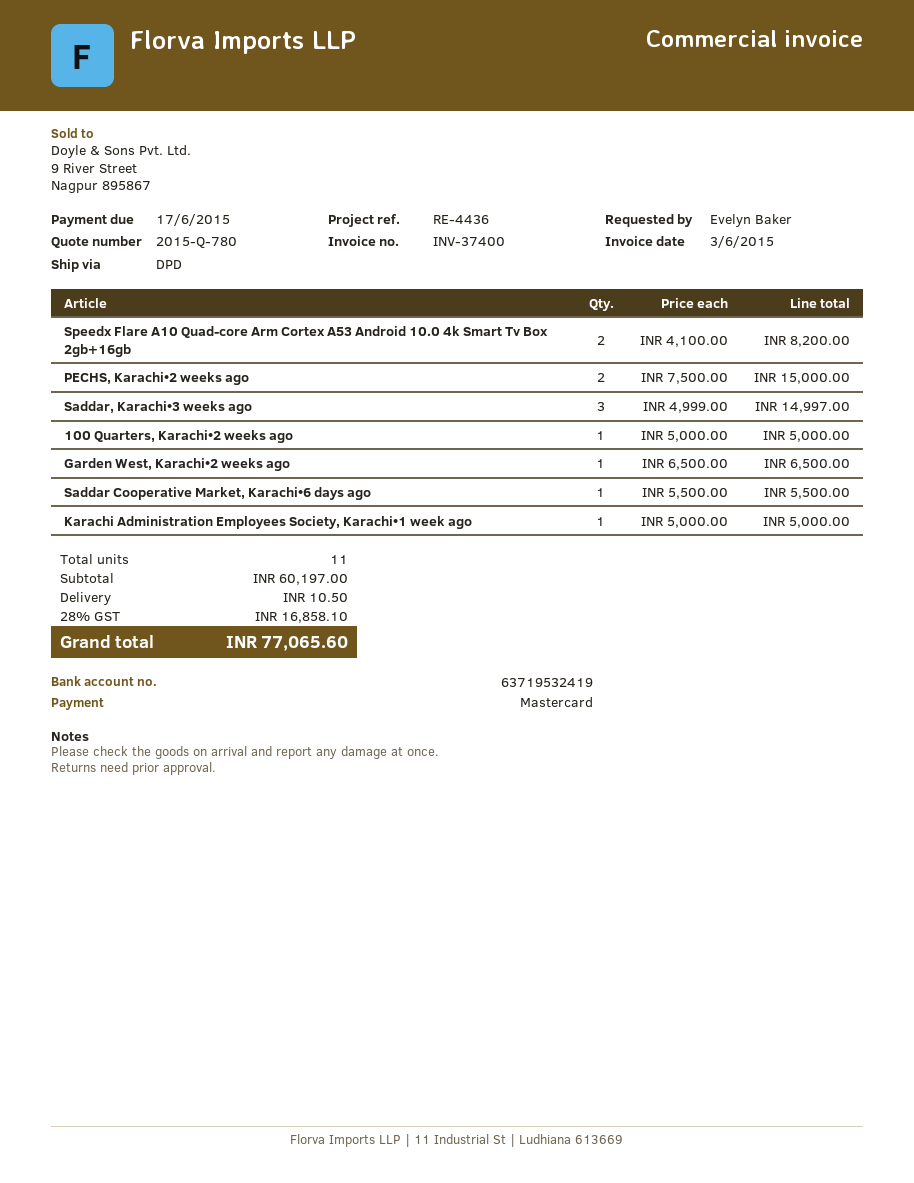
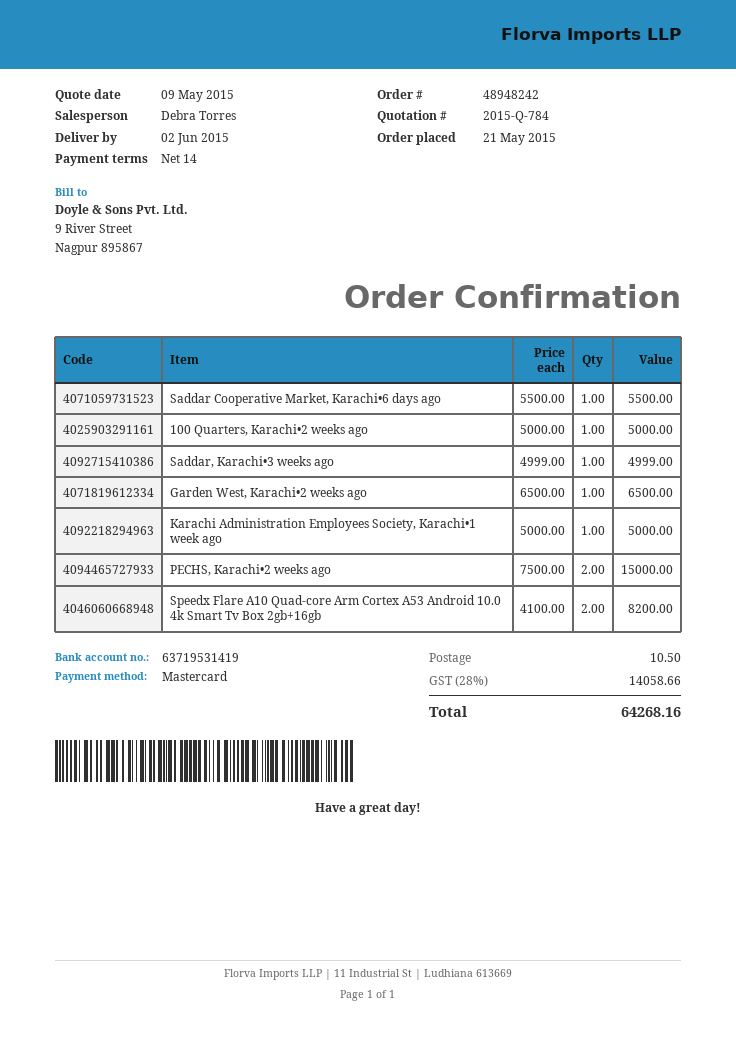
quote number: 2015-Q-780 -> 2015-Q-784
bank account: 63719532419 -> 63719531419
Saddar, Karachi•3 weeks ago: 3 x 4999.00 = 14997.00 -> 1 x 4999.00 = 4999.00
tax: 28% = 16858.10 -> 28% = 14058.66
total: 77065.60 -> 64268.16

